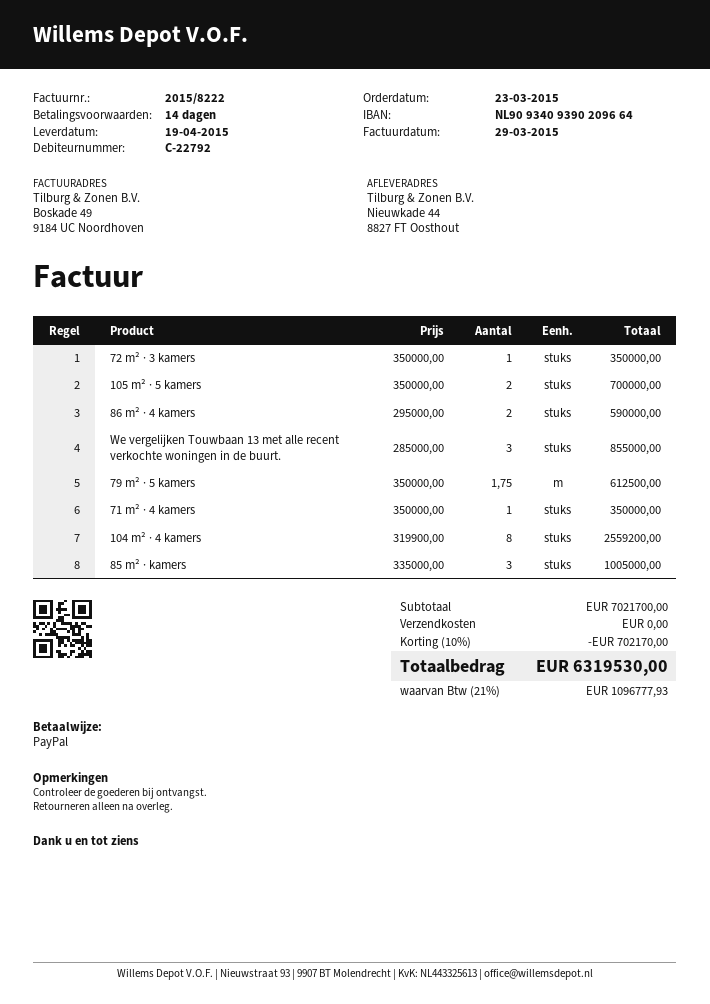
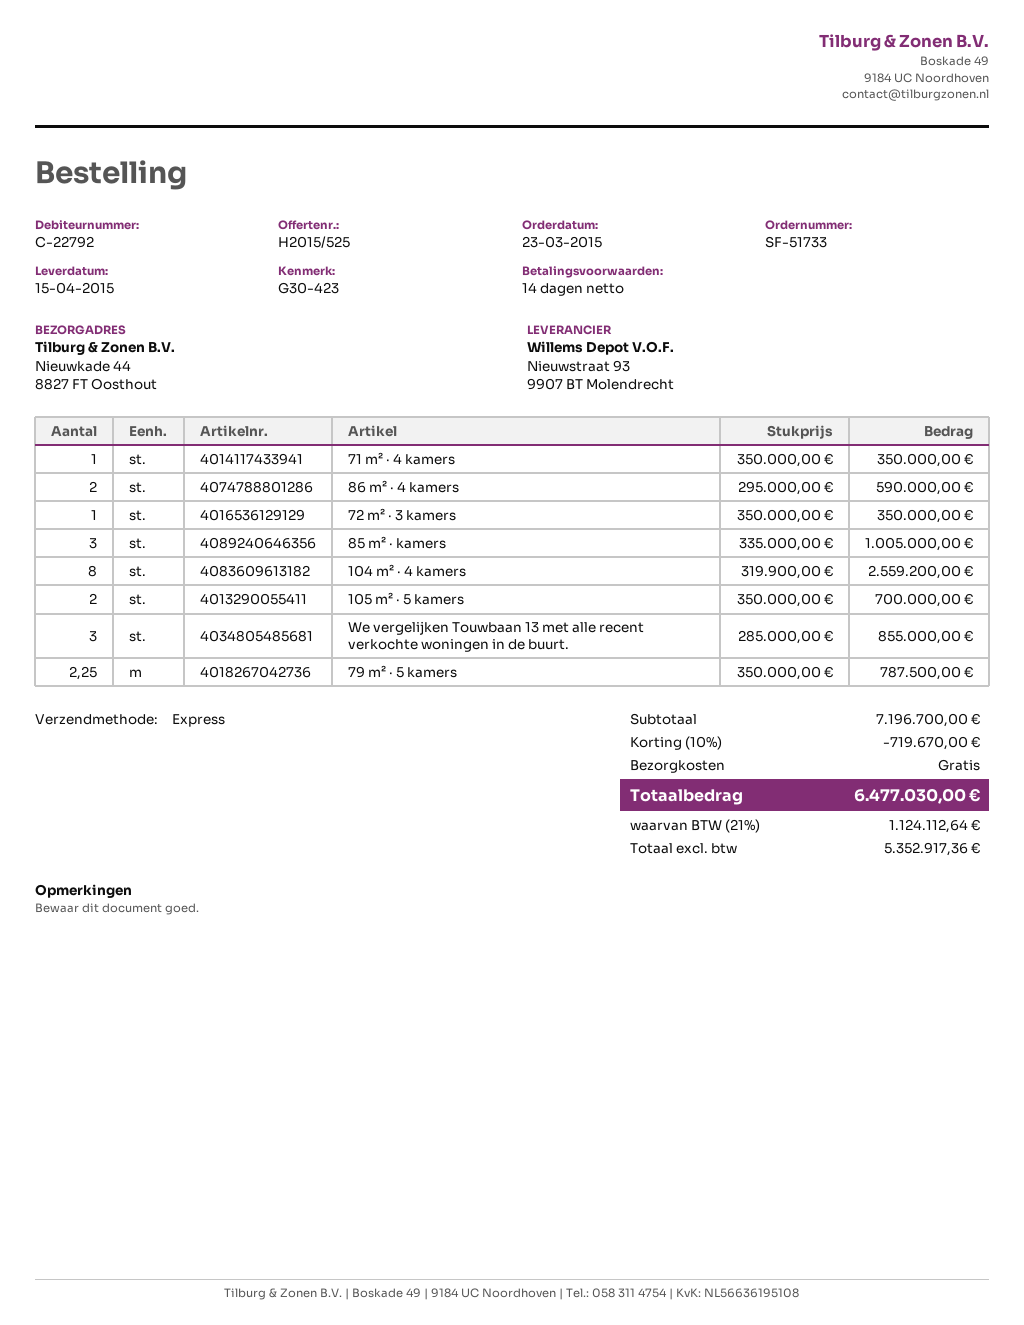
delivery date: 2015-04-19 -> 2015-04-15
79 m² · 5 kamers: 1.75 x 350000.00 = 612500.00 -> 2.25 x 350000.00 = 787500.00
subtotal: 7021700.00 -> 7196700.00
discount: 10% = 702170.00 -> 10% = 719670.00
tax: 21% = 1096777.93 -> 21% = 1124112.64
total: 6319530.00 -> 6477030.00

